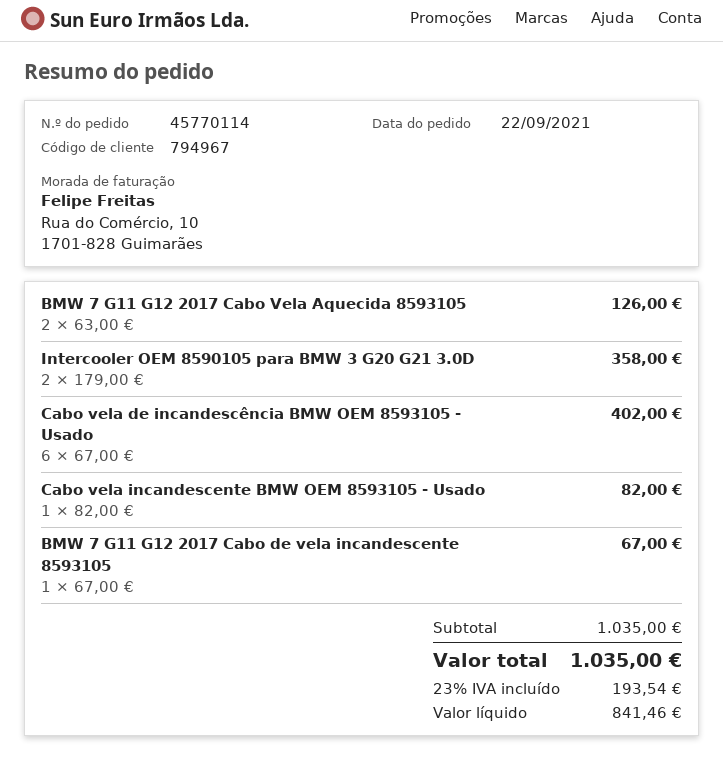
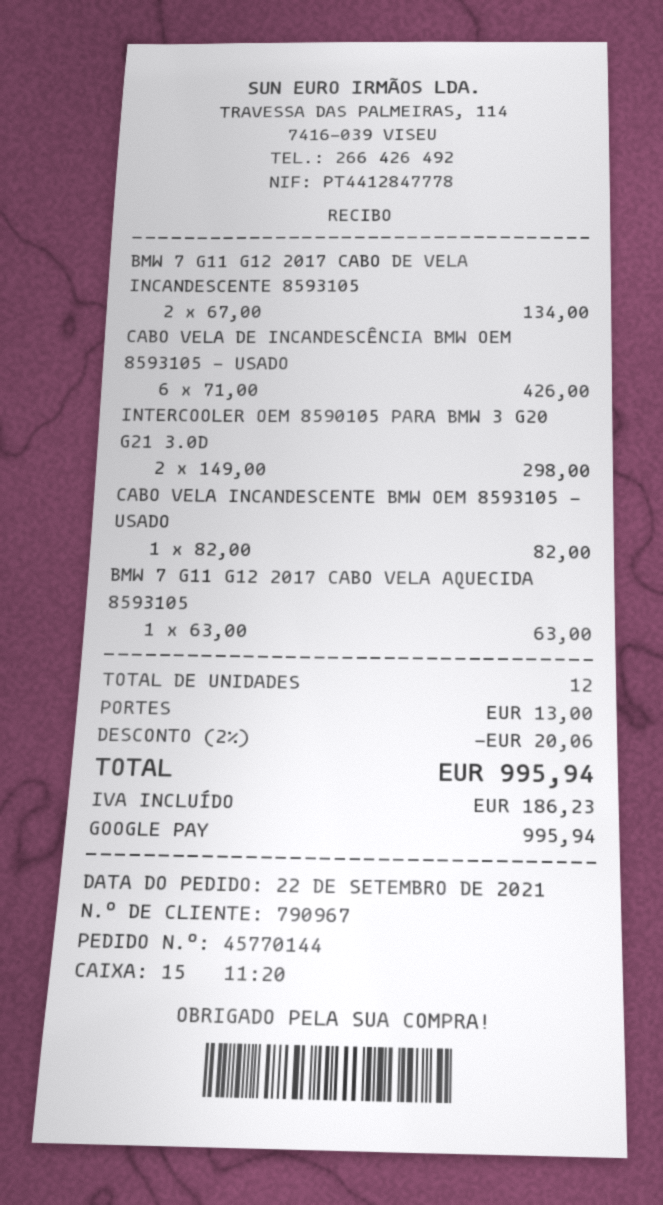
order number: 45770114 -> 45770144
customer number: 794967 -> 790967
BMW 7 G11 G12 2017 Cabo Vela Aquecida 8593105: 2 x 63.00 = 126.00 -> 1 x 63.00 = 63.00
Intercooler OEM 8590105 para BMW 3 G20 G21 3.0D: 2 x 179.00 = 358.00 -> 2 x 149.00 = 298.00
Cabo vela de incandescência BMW OEM 8593105 - Usado: 6 x 67.00 = 402.00 -> 6 x 71.00 = 426.00
BMW 7 G11 G12 2017 Cabo de vela incandescente 8593105: 1 x 67.00 = 67.00 -> 2 x 67.00 = 134.00
discount: none -> 2% = 20.06
shipping: none -> 13.00
tax: 193.54 -> 186.23
total: 1035.00 -> 995.94

